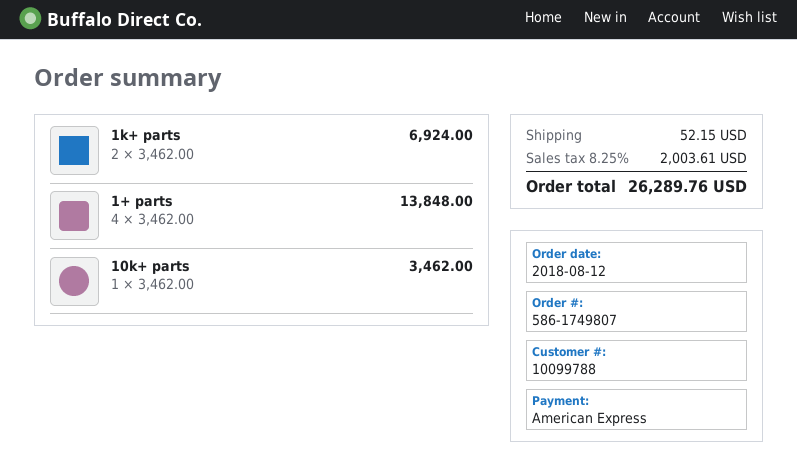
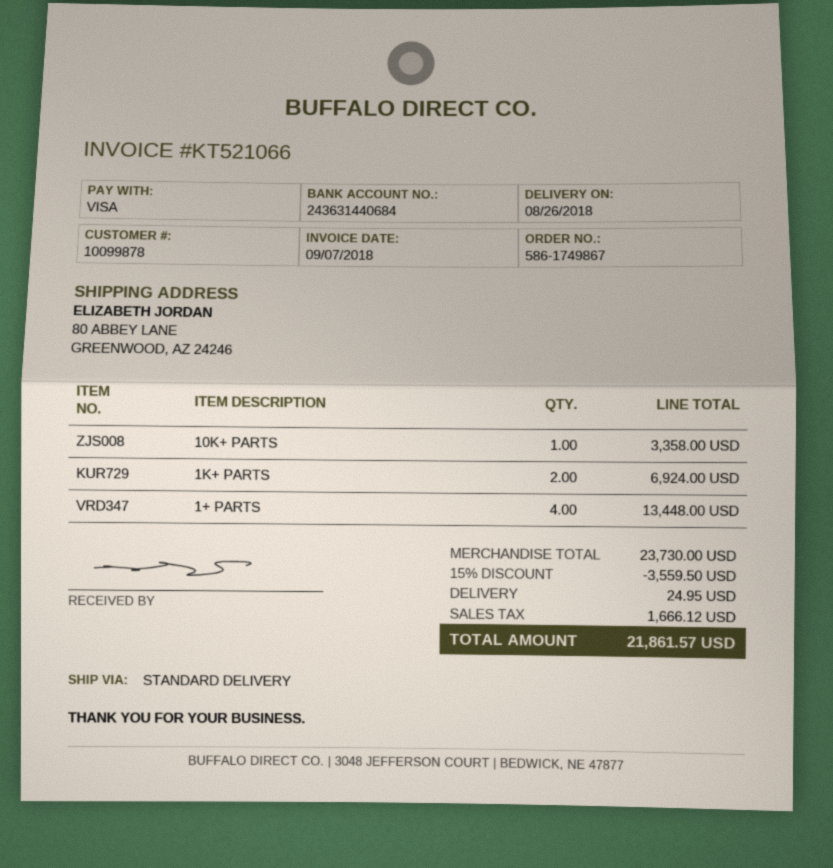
order number: 586-1749807 -> 586-1749867
customer number: 10099788 -> 10099878
payment method: American Express -> Visa
1+ parts: 4 for 13848.00 -> 4 for 13448.00
10k+ parts: 1 for 3462.00 -> 1 for 3358.00
discount: none -> 15% = 3559.50
shipping: 52.15 -> 24.95
tax: 2003.61 -> 1666.12
total: 26289.76 -> 21861.57

